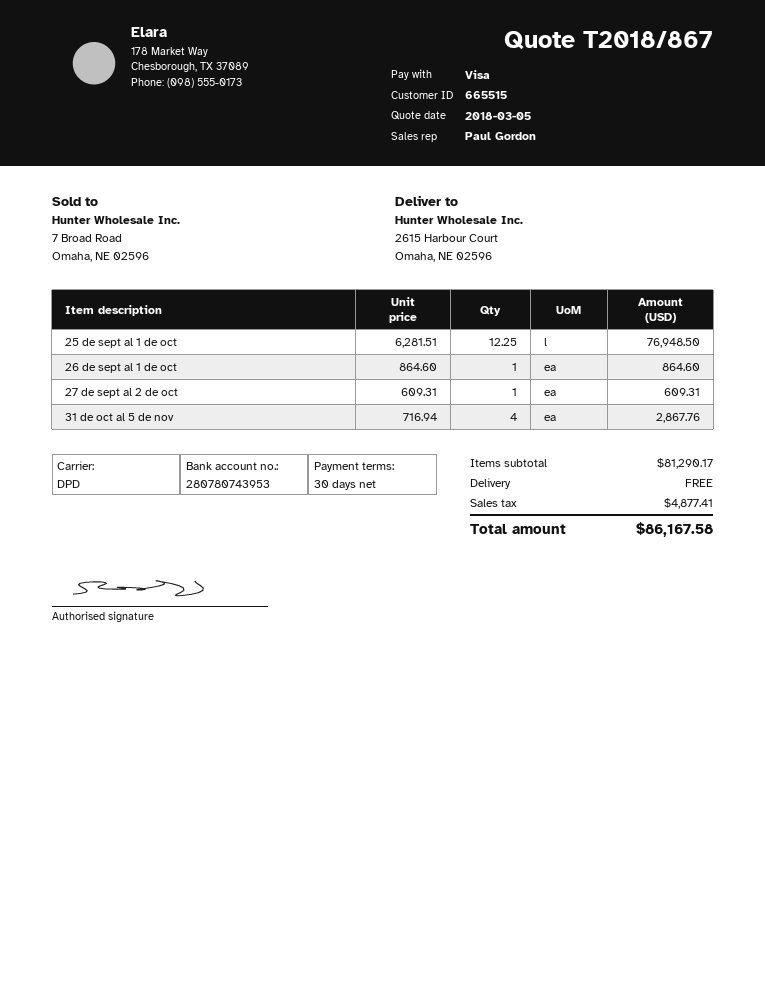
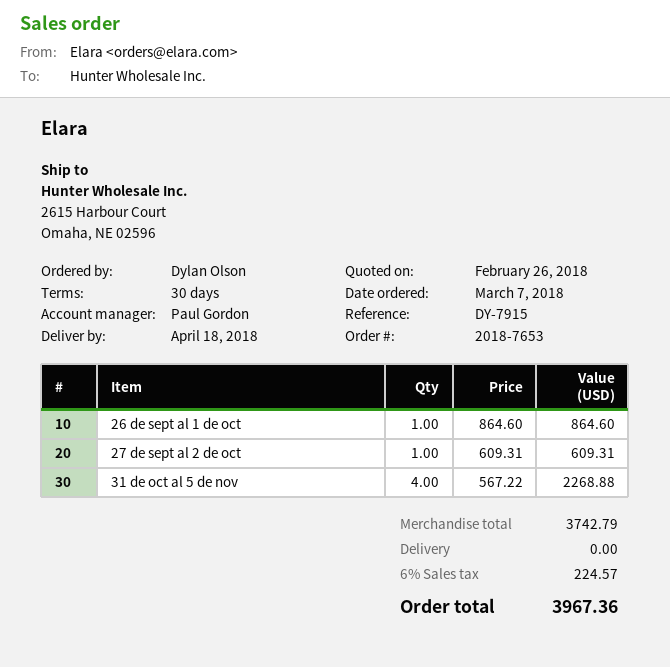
quote date: 2018-03-05 -> 2018-02-26
25 de sept al 1 de oct: 12.25 x 6281.51 = 76948.50 -> none
31 de oct al 5 de nov: 4 x 716.94 = 2867.76 -> 4 x 567.22 = 2268.88
subtotal: 81290.17 -> 3742.79
tax: 4877.41 -> 224.57
total: 86167.58 -> 3967.36

